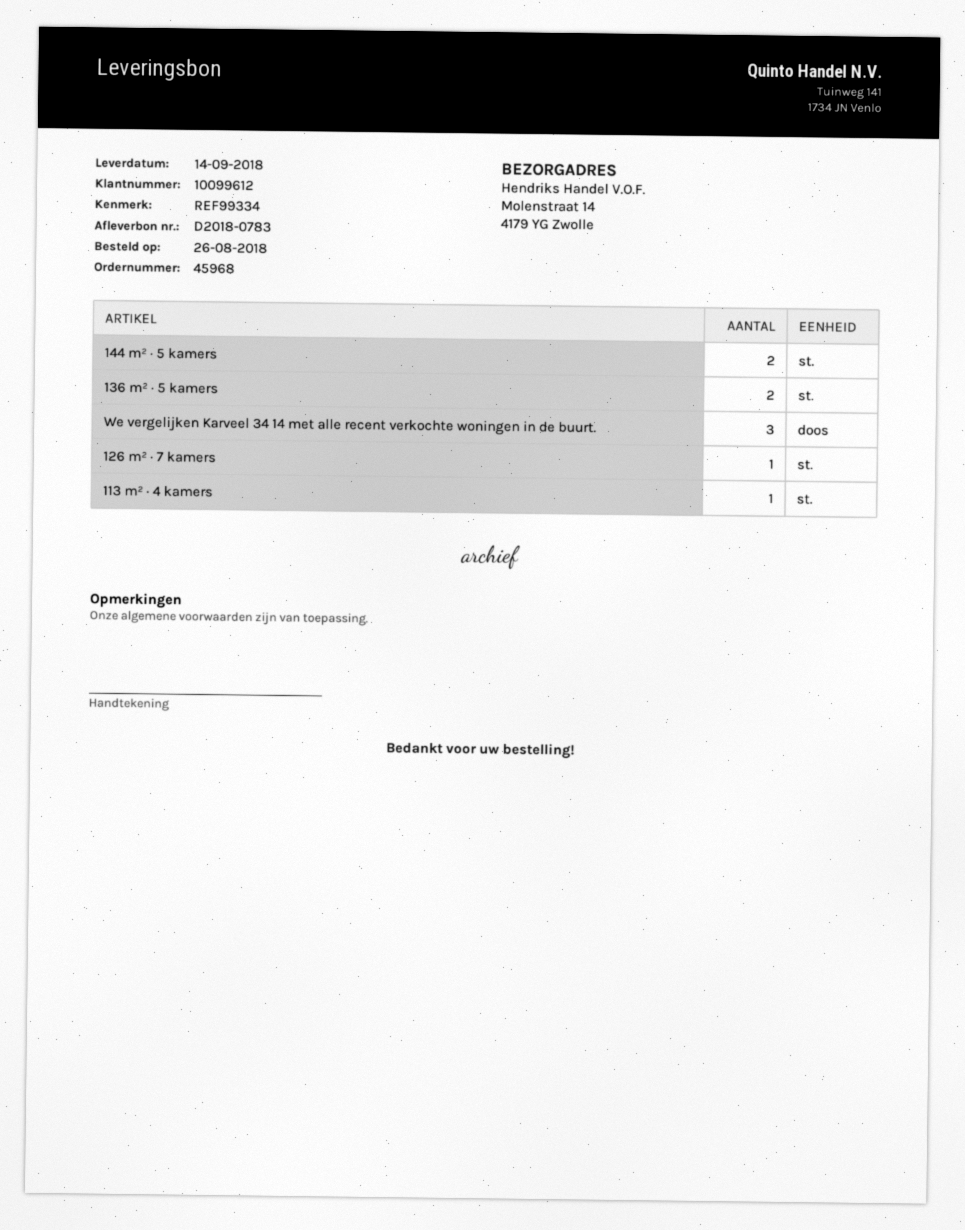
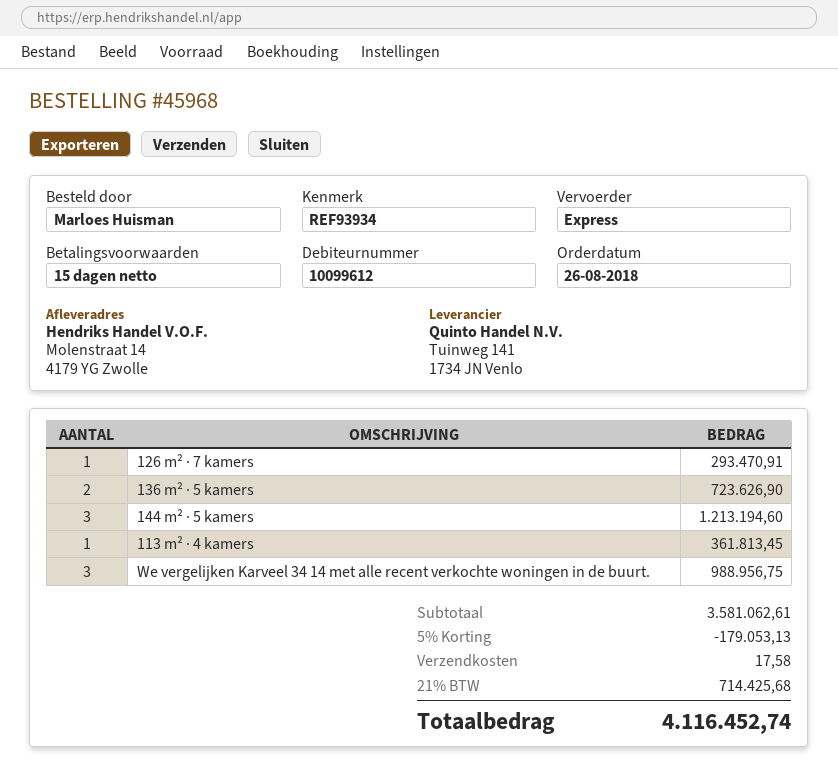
reference: REF99334 -> REF93934
144 m² · 5 kamers: 2 -> 3

